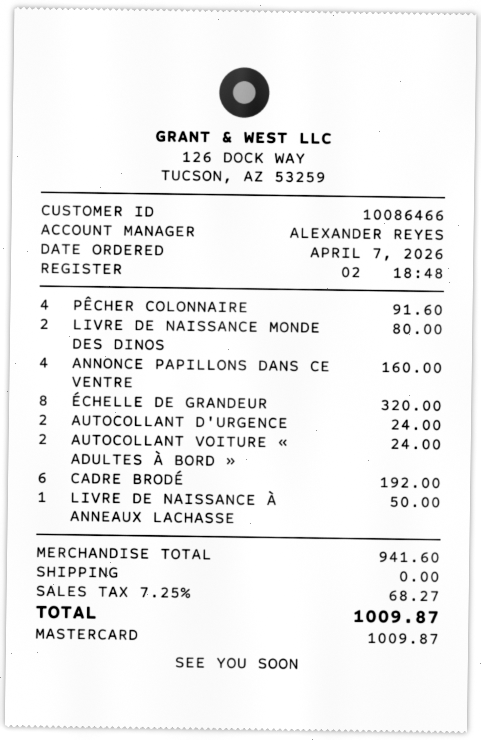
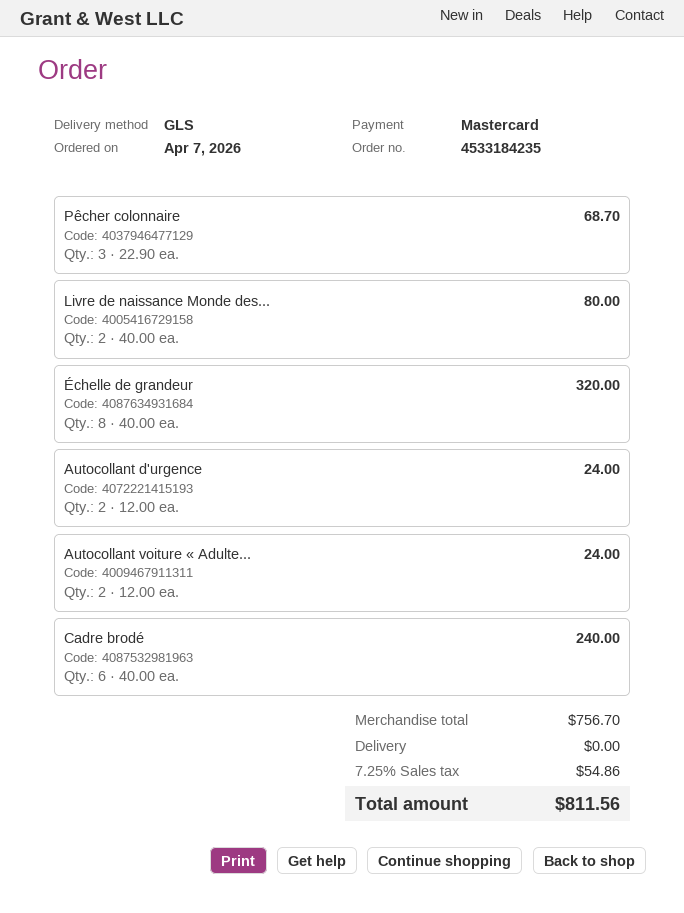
PÊCHER COLONNAIRE: 4 for 91.60 -> 3 for 68.70
ANNONCE PAPILLONS DANS CE VENTRE: 4 for 160.00 -> none
CADRE BRODÉ: 6 for 192.00 -> 6 for 240.00
LIVRE DE NAISSANCE À ANNEAUX LACHASSE: 1 for 50.00 -> none
subtotal: 941.60 -> 756.70
tax: 7.25% = 68.27 -> 7.25% = 54.86
total: 1009.87 -> 811.56

